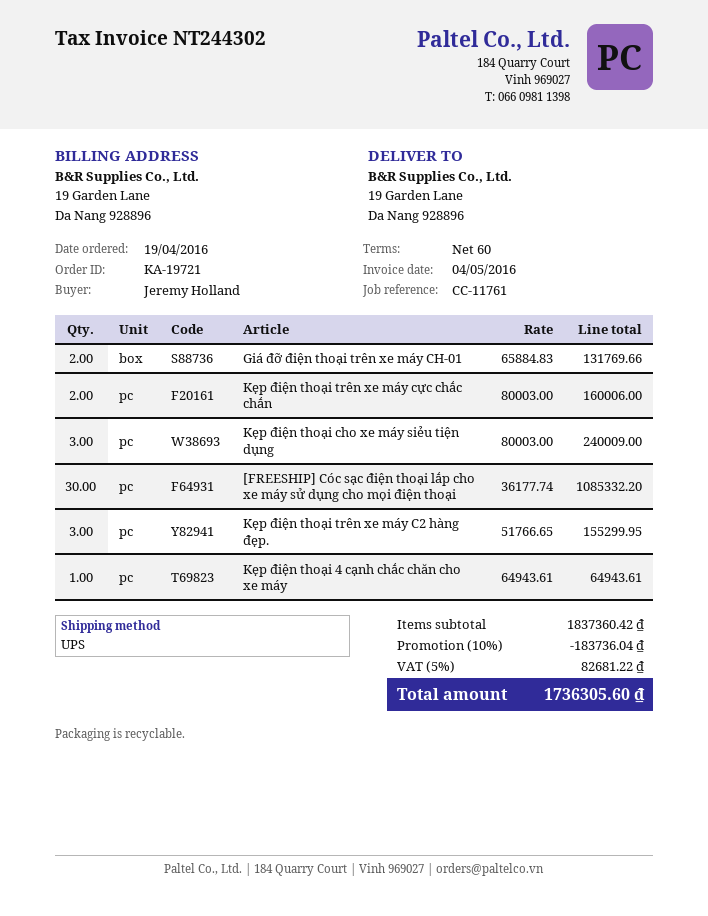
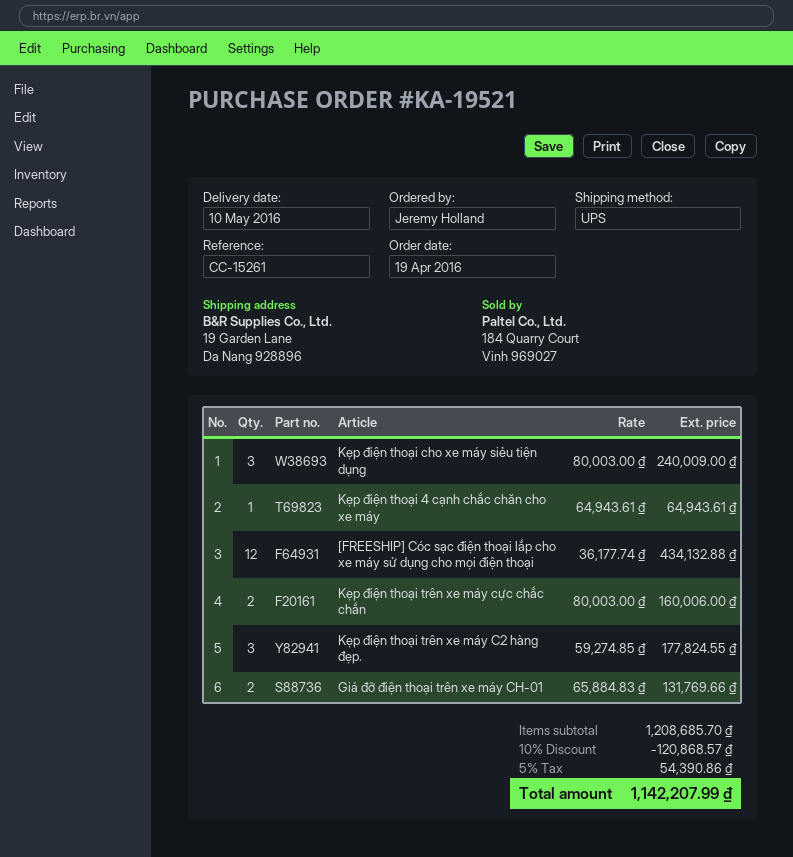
order number: KA-19721 -> KA-19521
reference: CC-11761 -> CC-15261
[FREESHIP] Cóc sạc điện thoại lắp cho xe máy sử dụng cho mọi điện thoại: 30 x 36177.74 = 1085332.20 -> 12 x 36177.74 = 434132.88
Kẹp điện thoại trên xe máy C2 hàng đẹp.: 3 x 51766.65 = 155299.95 -> 3 x 59274.85 = 177824.55
subtotal: 1837360.42 -> 1208685.70
discount: 10% = 183736.04 -> 10% = 120868.57
tax: 5% = 82681.22 -> 5% = 54390.86
total: 1736305.60 -> 1142207.99

